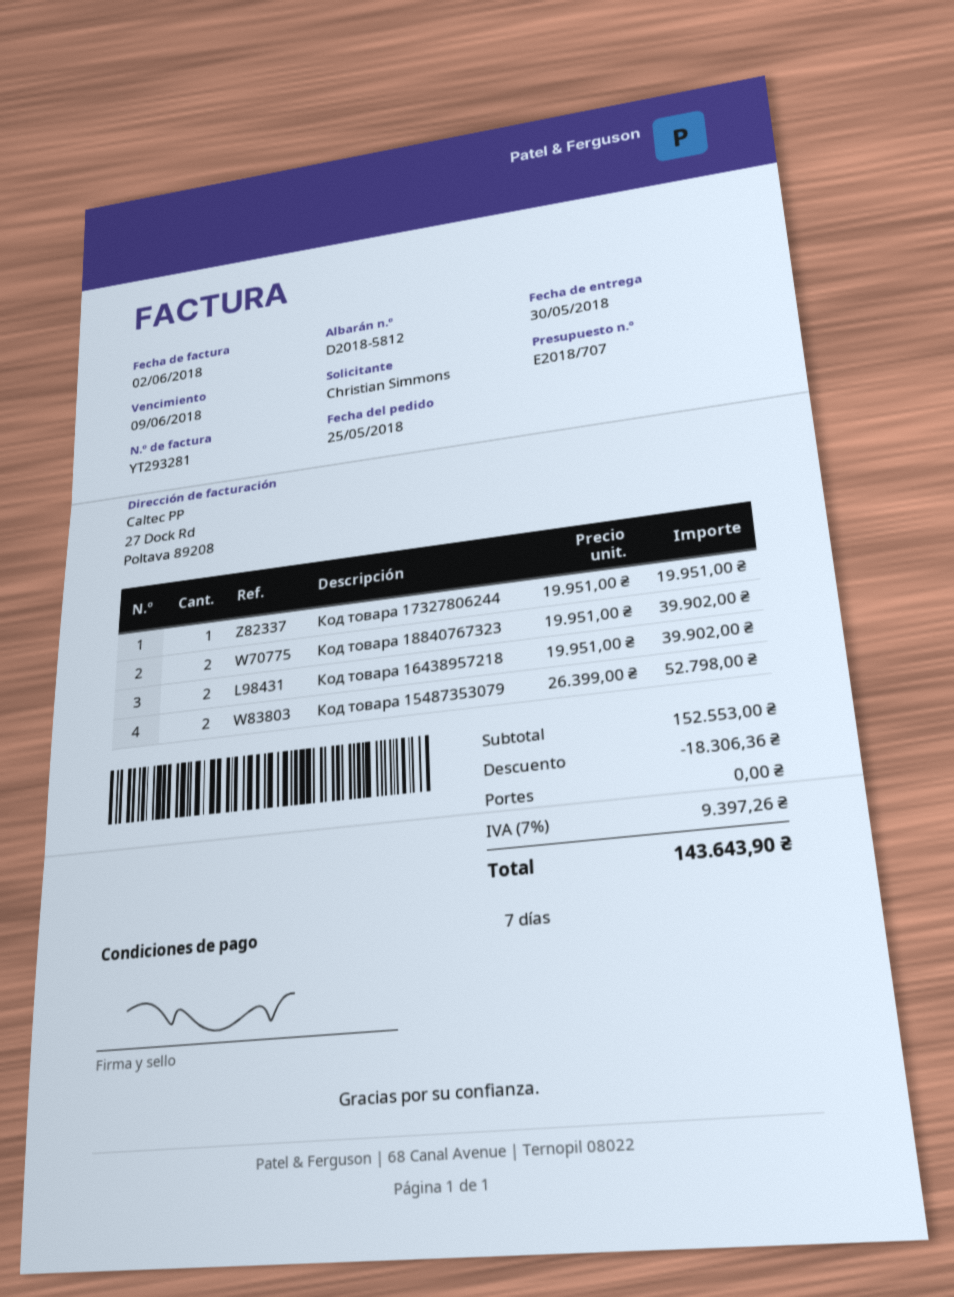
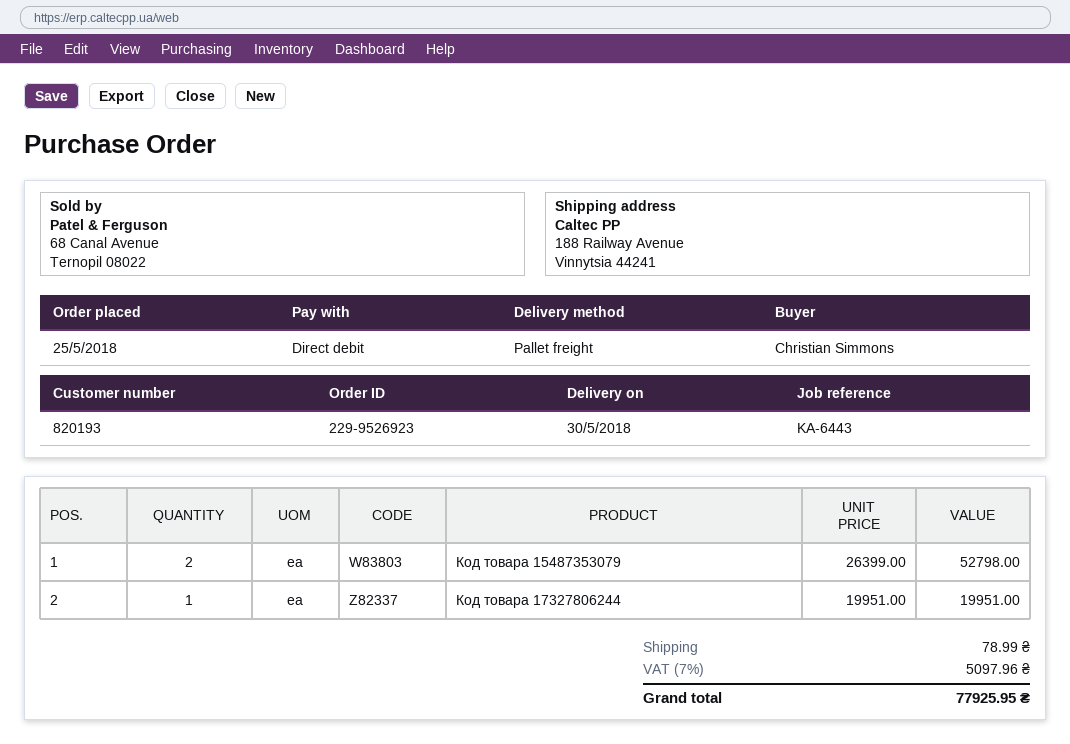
Код товара 18840767323: 2 x 19951.00 = 39902.00 -> none
Код товара 16438957218: 2 x 19951.00 = 39902.00 -> none
discount: 18306.36 -> none
shipping: 0.00 -> 78.99
tax: 7% = 9397.26 -> 7% = 5097.96
total: 143643.90 -> 77925.95

